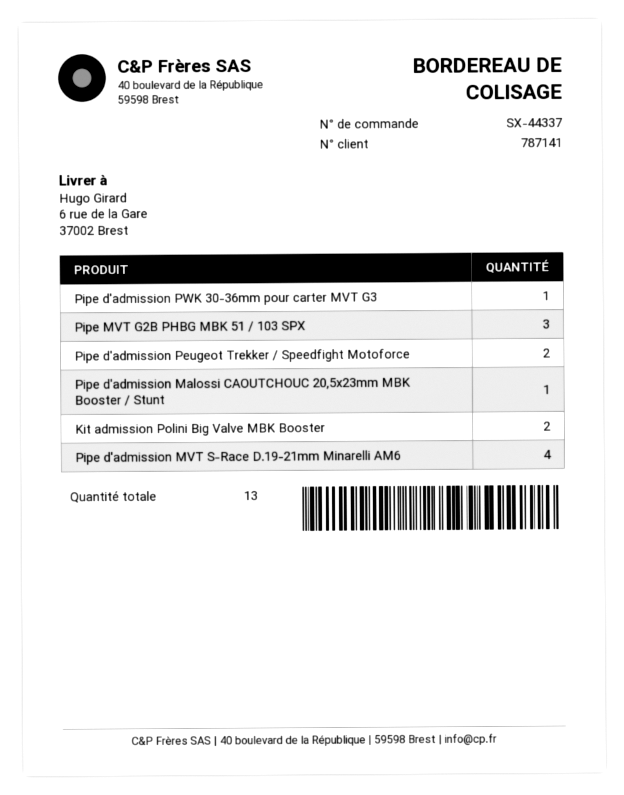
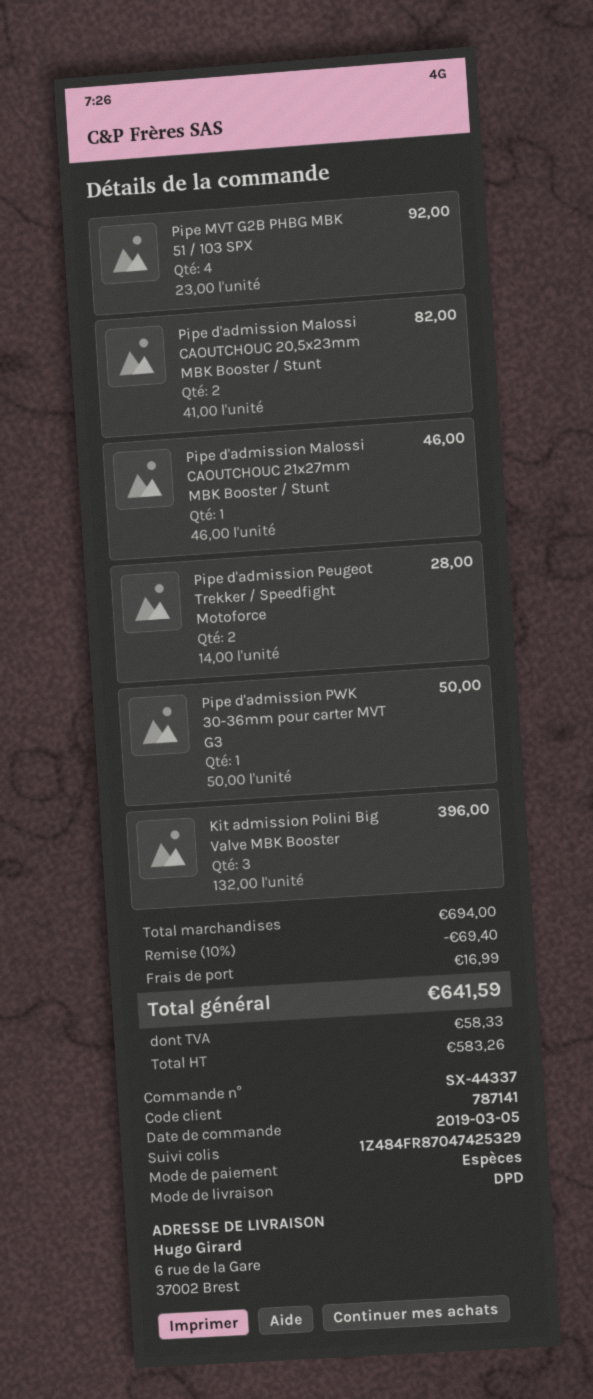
Pipe MVT G2B PHBG MBK 51 / 103 SPX: 3 -> 4
Pipe d'admission Malossi CAOUTCHOUC 20,5x23mm MBK Booster / Stunt: 1 -> 2
Kit admission Polini Big Valve MBK Booster: 2 -> 3
Pipe d'admission MVT S-Race D.19-21mm Minarelli AM6: 4 -> none
Pipe d'admission Malossi CAOUTCHOUC 21x27mm MBK Booster / Stunt: none -> 1

